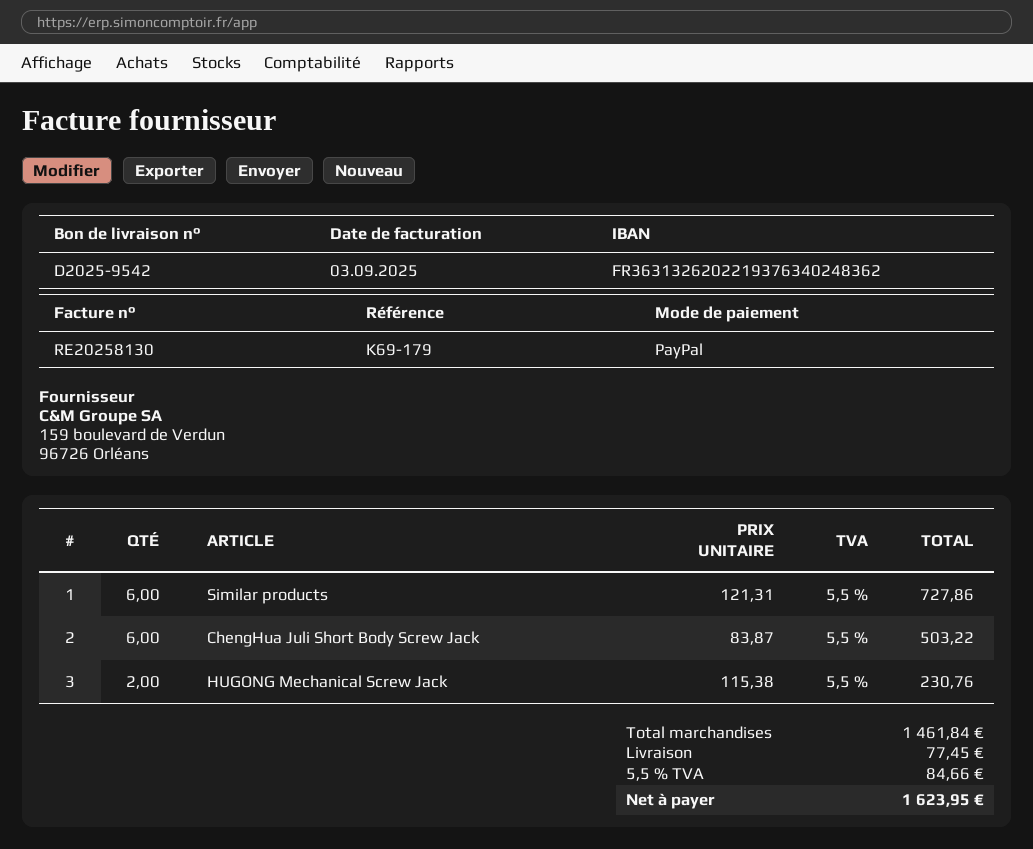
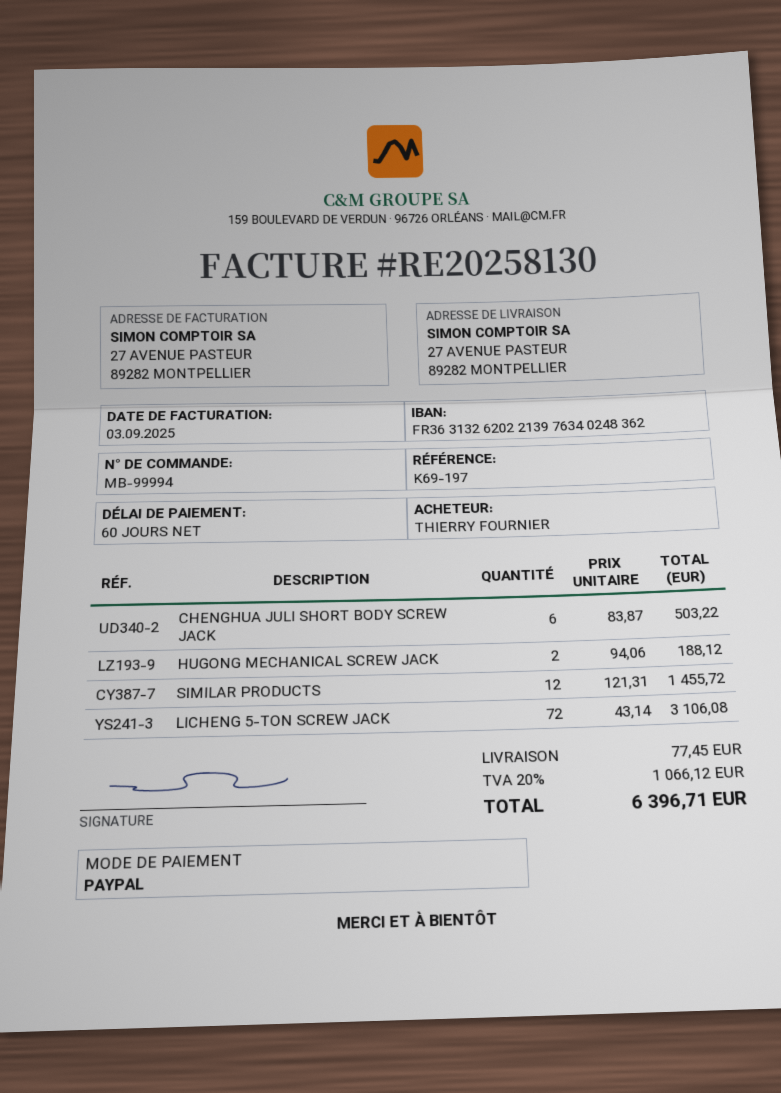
reference: K69-179 -> K69-197
bank account: FR3631326202219376340248362 -> FR3631326202213976340248362
Similar products: 6 x 121.31 = 727.86 -> 12 x 121.31 = 1455.72
HUGONG Mechanical Screw Jack: 2 x 115.38 = 230.76 -> 2 x 94.06 = 188.12
LICHENG 5-TON SCREW JACK: none -> 72 x 43.14 = 3106.08
tax: 5.5% = 84.66 -> 20% = 1066.12
total: 1623.95 -> 6396.71

